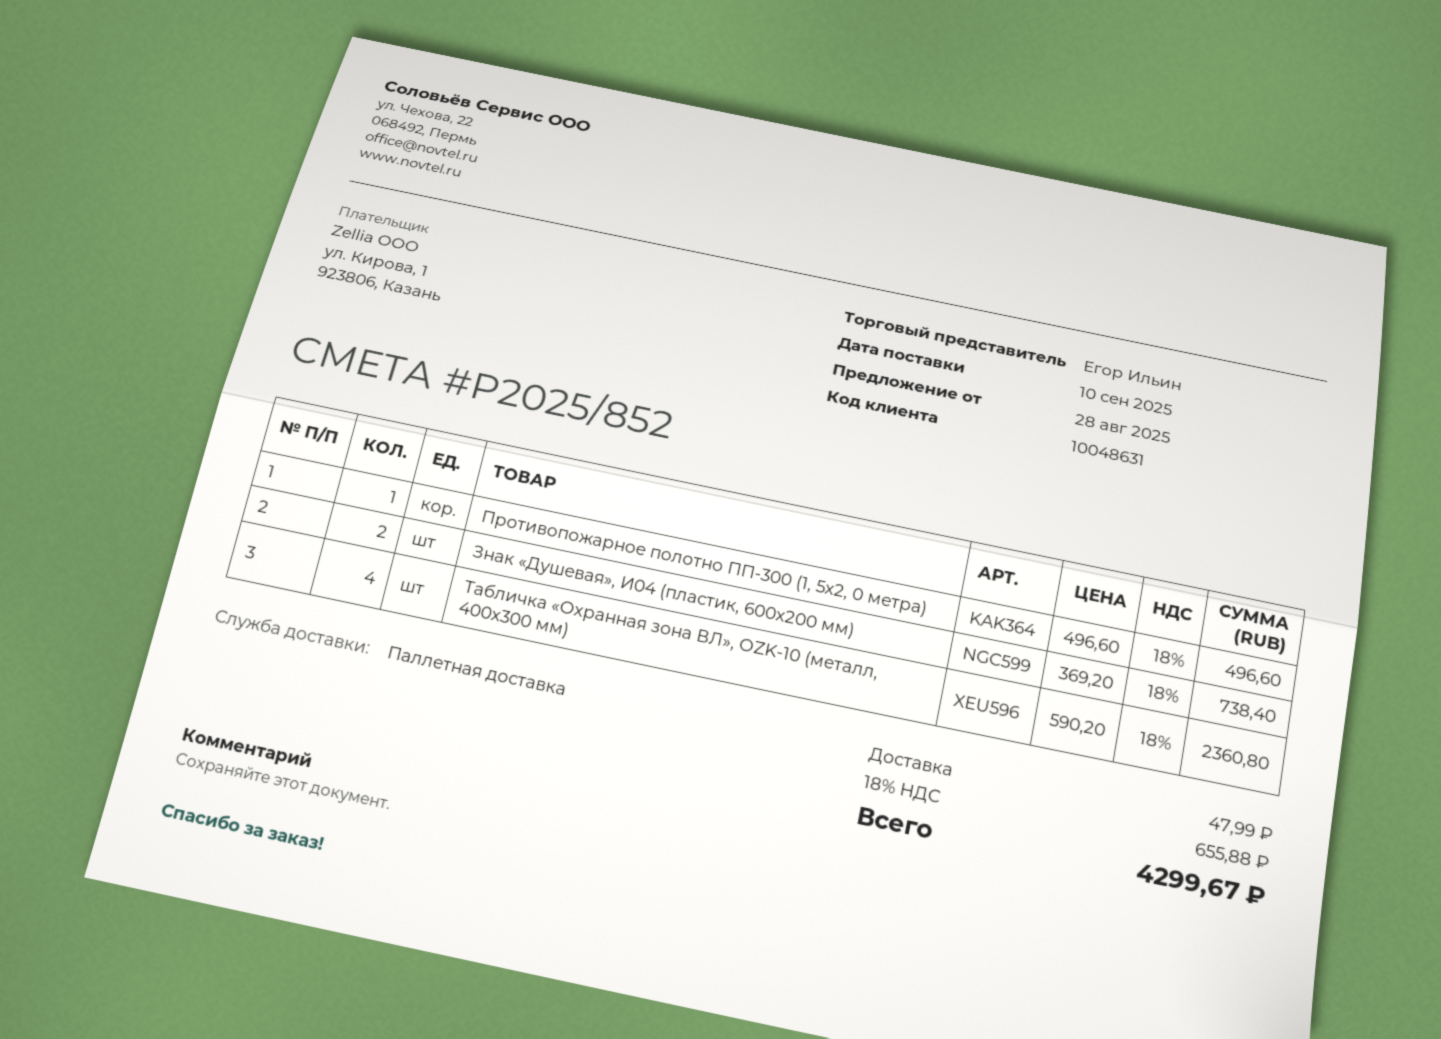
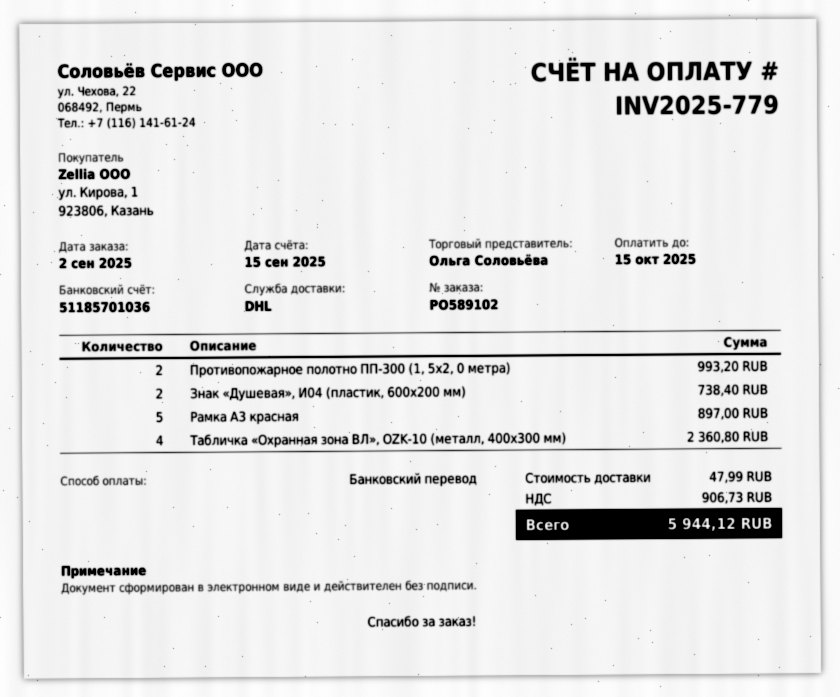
sales rep: Егор Ильин -> Ольга Соловьёва
shipping method: pallet freight -> DHL
Противопожарное полотно ПП-300 (1, 5х2, 0 метра): 1 for 496.60 -> 2 for 993.20
Рамка А3 красная: none -> 5 for 897.00
tax: 655.88 -> 906.73
total: 4299.67 -> 5944.12

